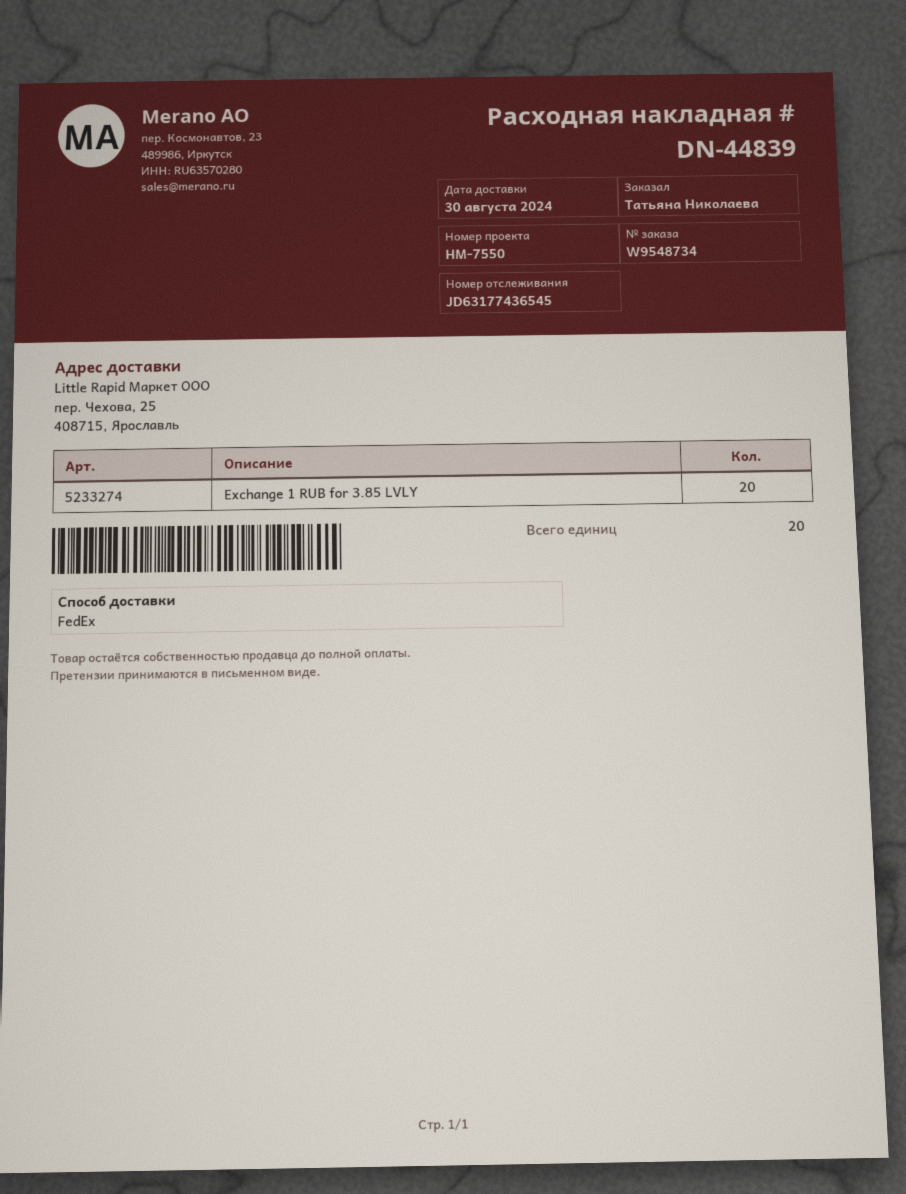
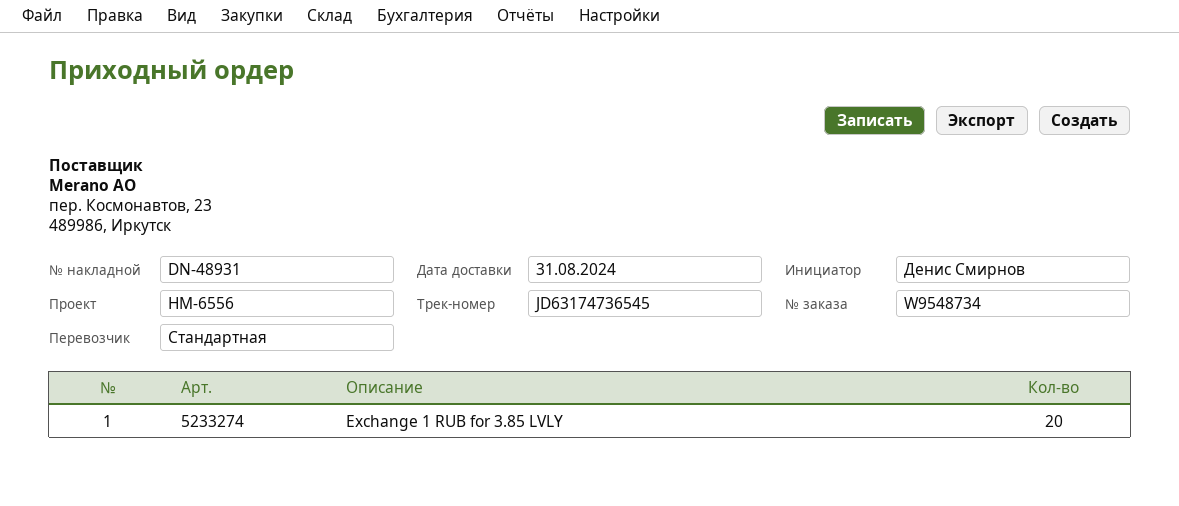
delivery note number: DN-44839 -> DN-48931
delivery date: 2024-08-30 -> 2024-08-31
reference: HM-7550 -> HM-6556
ordered by: Татьяна Николаева -> Денис Смирнов
shipping method: FedEx -> standard
tracking number: JD63177436545 -> JD63174736545

